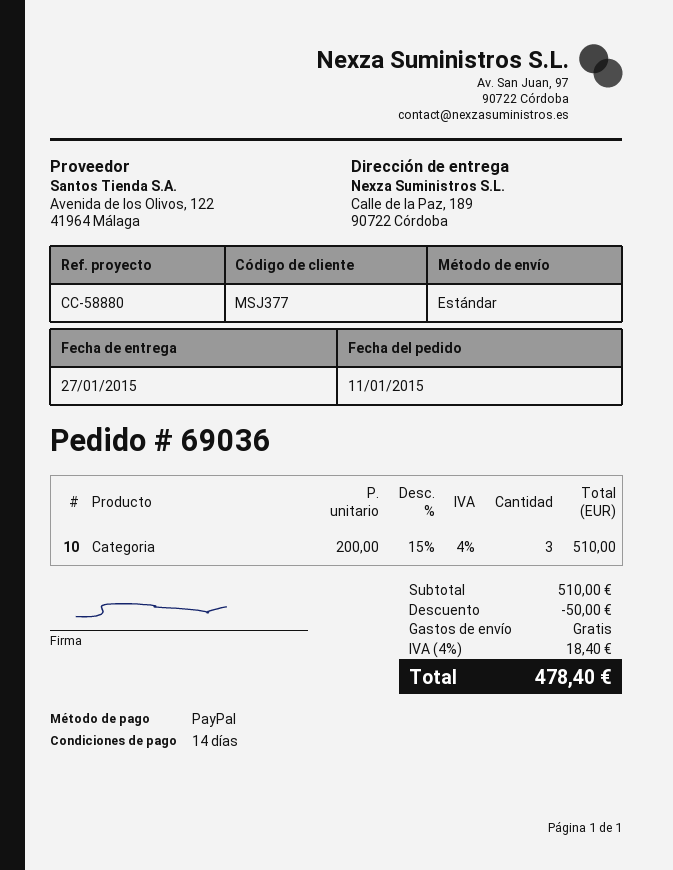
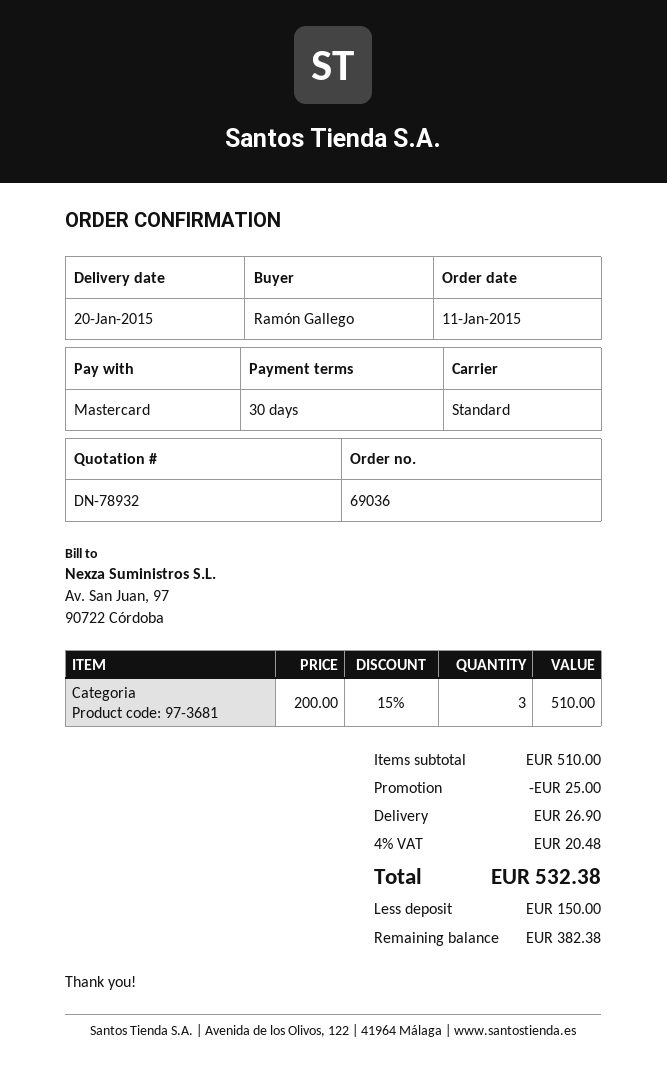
delivery date: 2015-01-27 -> 2015-01-20
payment terms: 14 days -> 30 days
payment method: PayPal -> Mastercard
discount: 50.00 -> 25.00
shipping: 0.00 -> 26.90
tax: 4% = 18.40 -> 4% = 20.48
total: 478.40 -> 532.38

